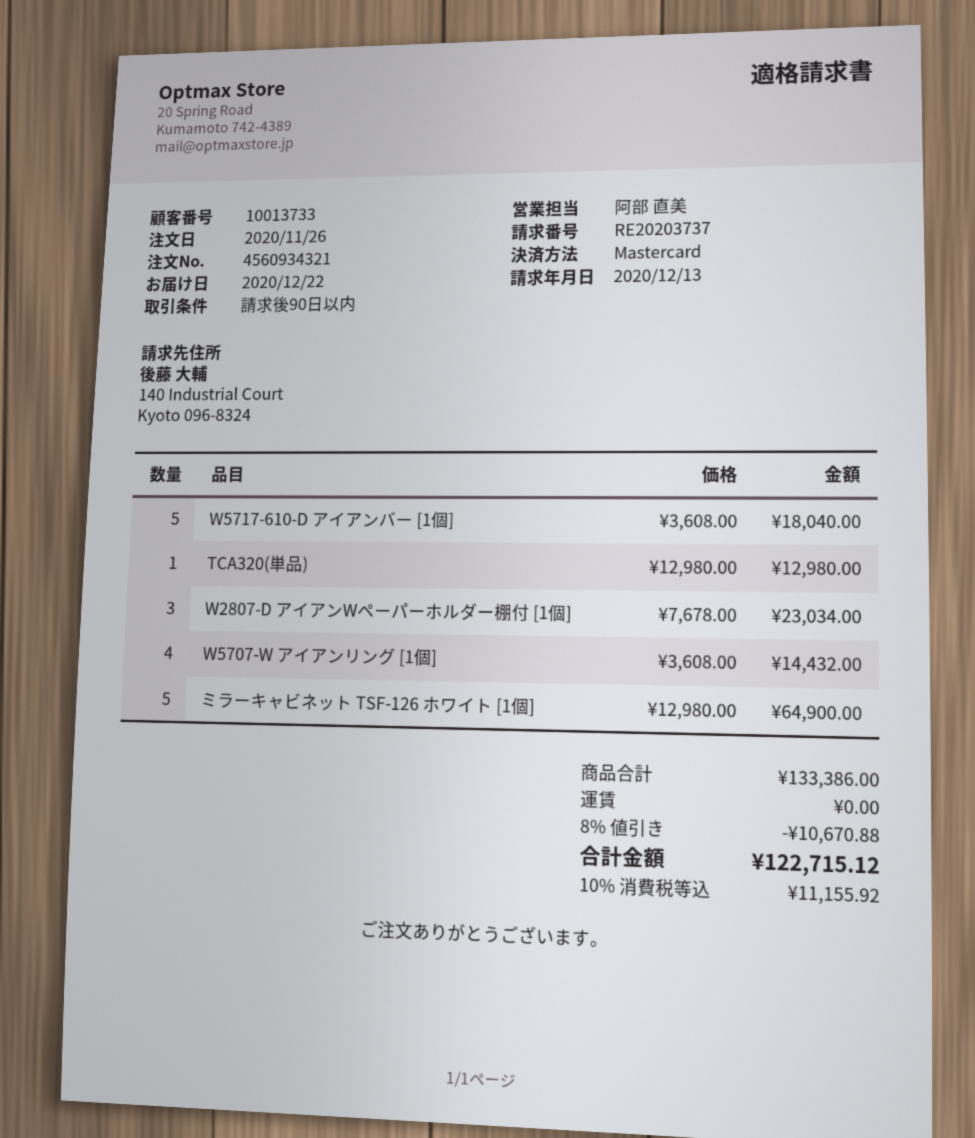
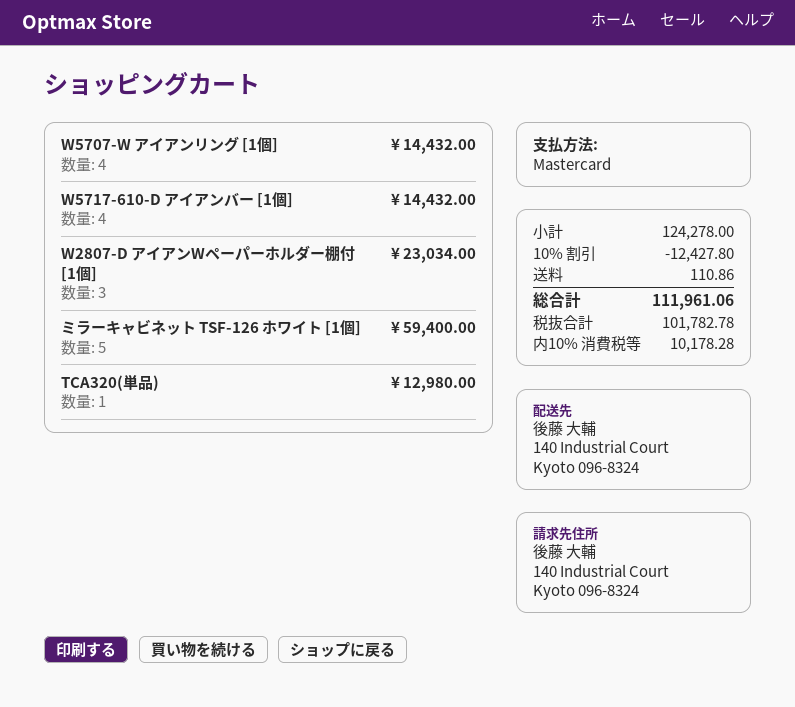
W5717-610-D アイアンバー [1個]: 5 for 18040.00 -> 4 for 14432.00
ミラーキャビネット TSF-126 ホワイト [1個]: 5 for 64900.00 -> 5 for 59400.00
subtotal: 133386.00 -> 124278.00
discount: 8% = 10670.88 -> 10% = 12427.80
shipping: 0.00 -> 110.86
tax: 10% = 11155.92 -> 10% = 10178.28
total: 122715.12 -> 111961.06

